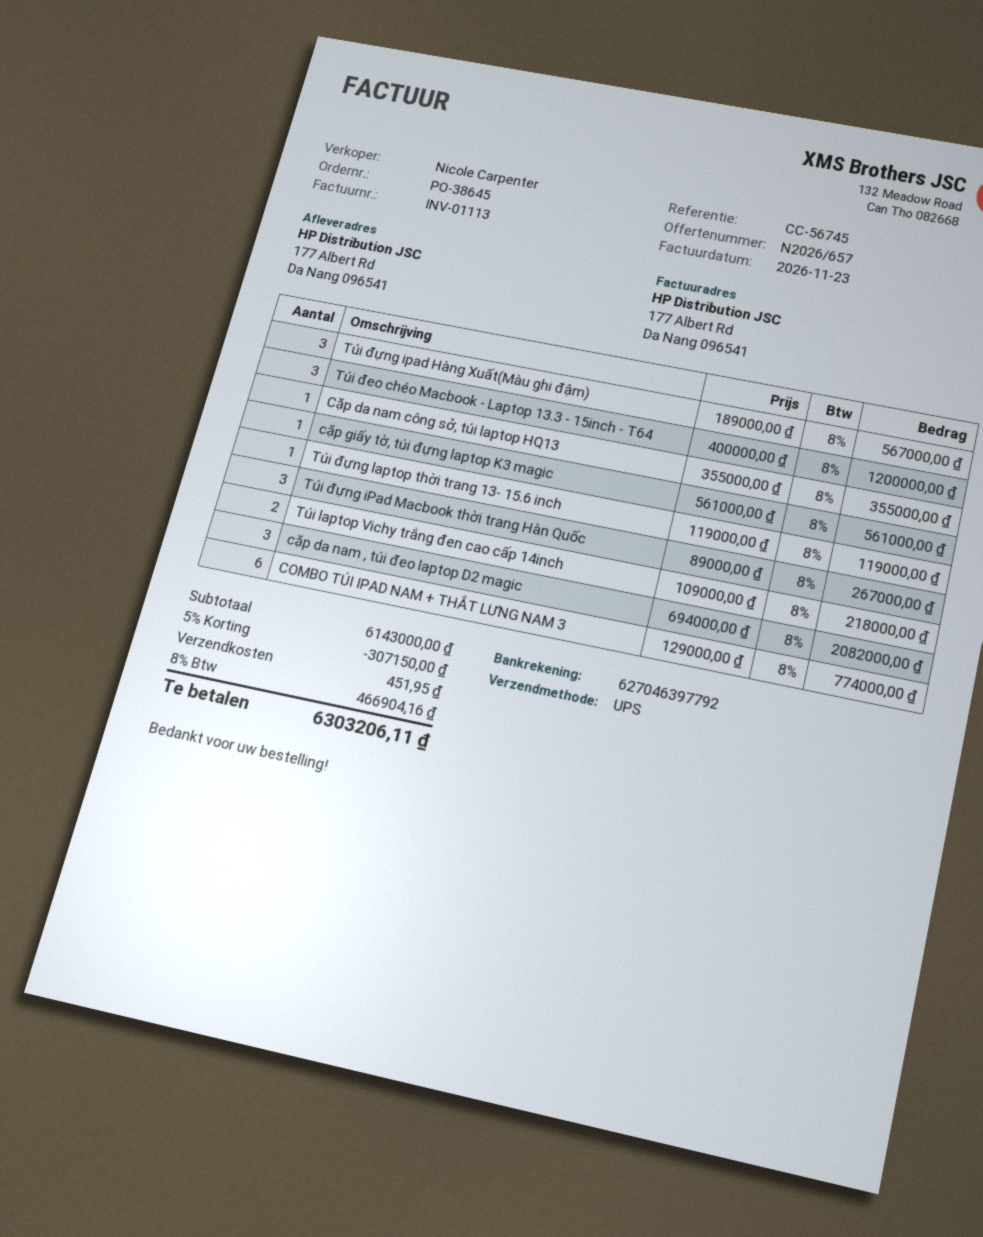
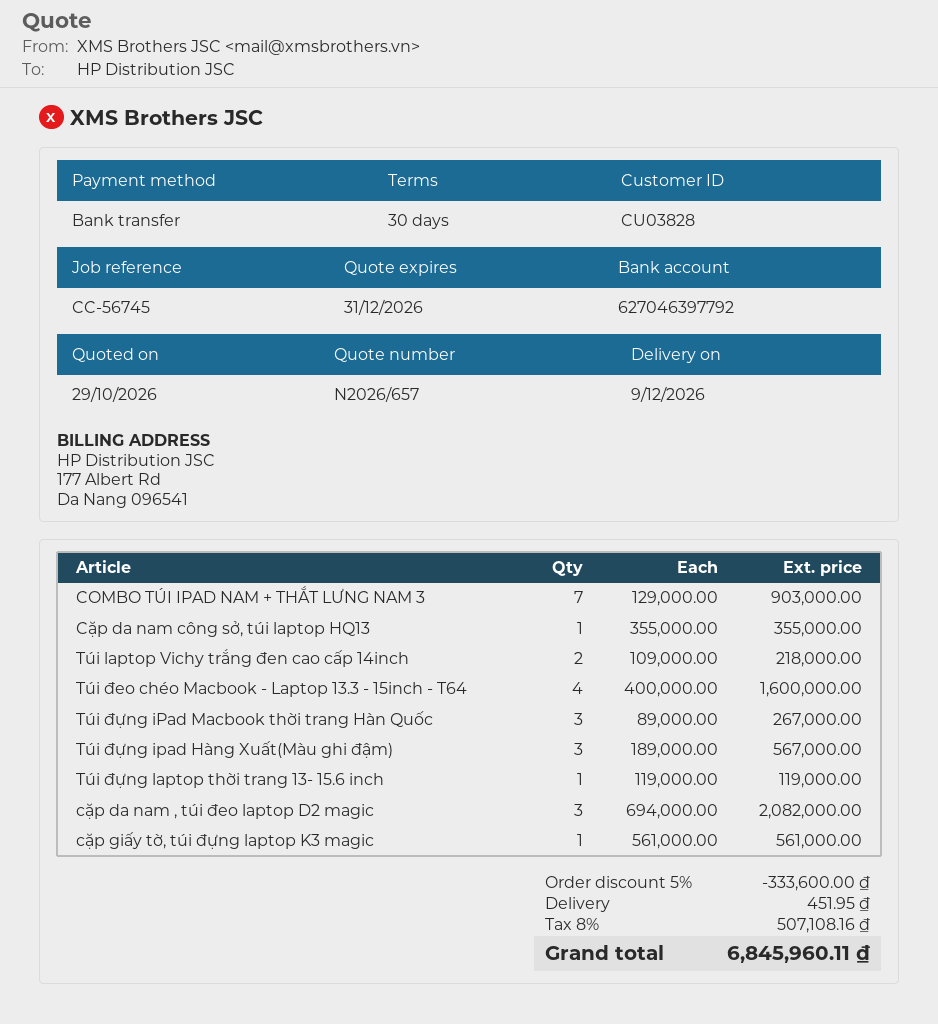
Túi đeo chéo Macbook - Laptop 13.3 - 15inch - T64: 3 x 400000.00 = 1200000.00 -> 4 x 400000.00 = 1600000.00
COMBO TÚI IPAD NAM + THẮT LƯNG NAM 3: 6 x 129000.00 = 774000.00 -> 7 x 129000.00 = 903000.00
discount: 5% = 307150.00 -> 5% = 333600.00
tax: 8% = 466904.16 -> 8% = 507108.16
total: 6303206.11 -> 6845960.11

